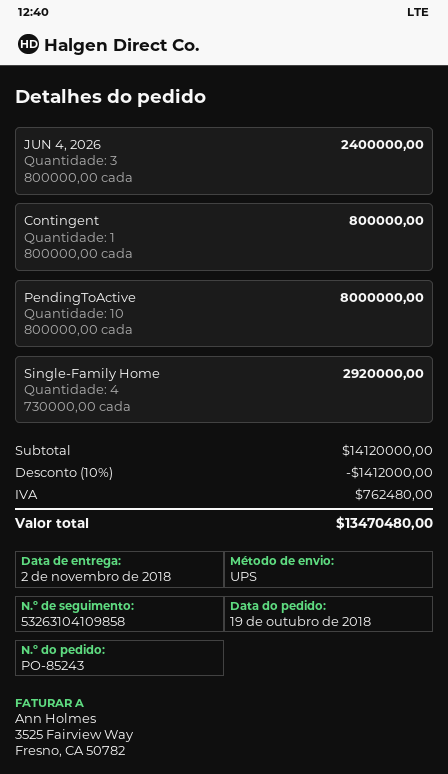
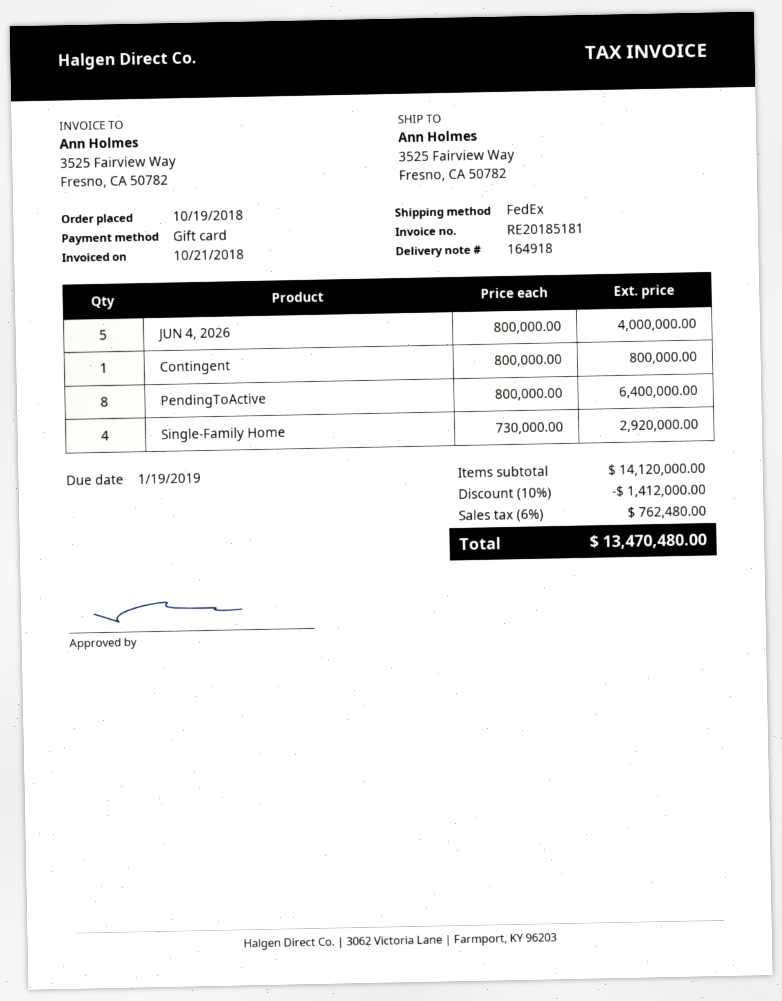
shipping method: UPS -> FedEx
JUN 4, 2026: 3 x 800000.00 = 2400000.00 -> 5 x 800000.00 = 4000000.00
PendingToActive: 10 x 800000.00 = 8000000.00 -> 8 x 800000.00 = 6400000.00

